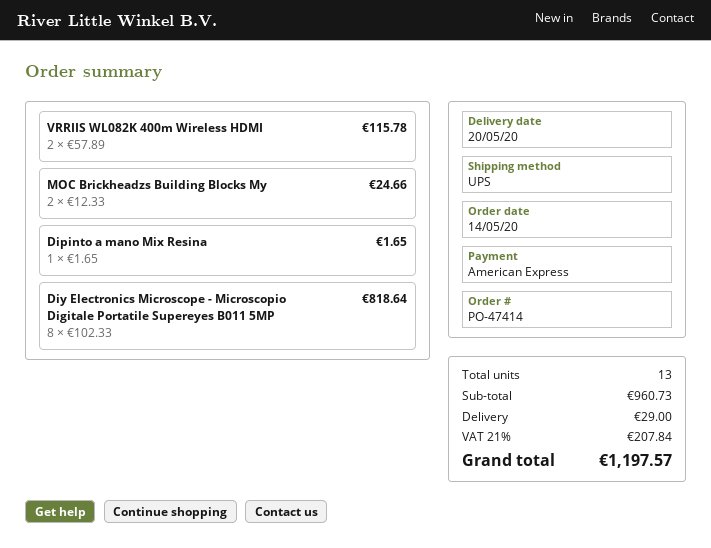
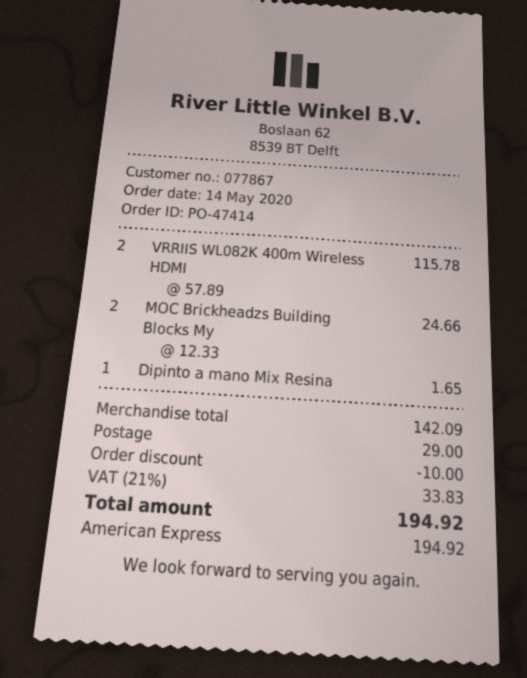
Diy Electronics Microscope - Microscopio Digitale Portatile Supereyes B011 5MP: 8 x 102.33 = 818.64 -> none
subtotal: 960.73 -> 142.09
discount: none -> 10.00
tax: 21% = 207.84 -> 21% = 33.83
total: 1197.57 -> 194.92

